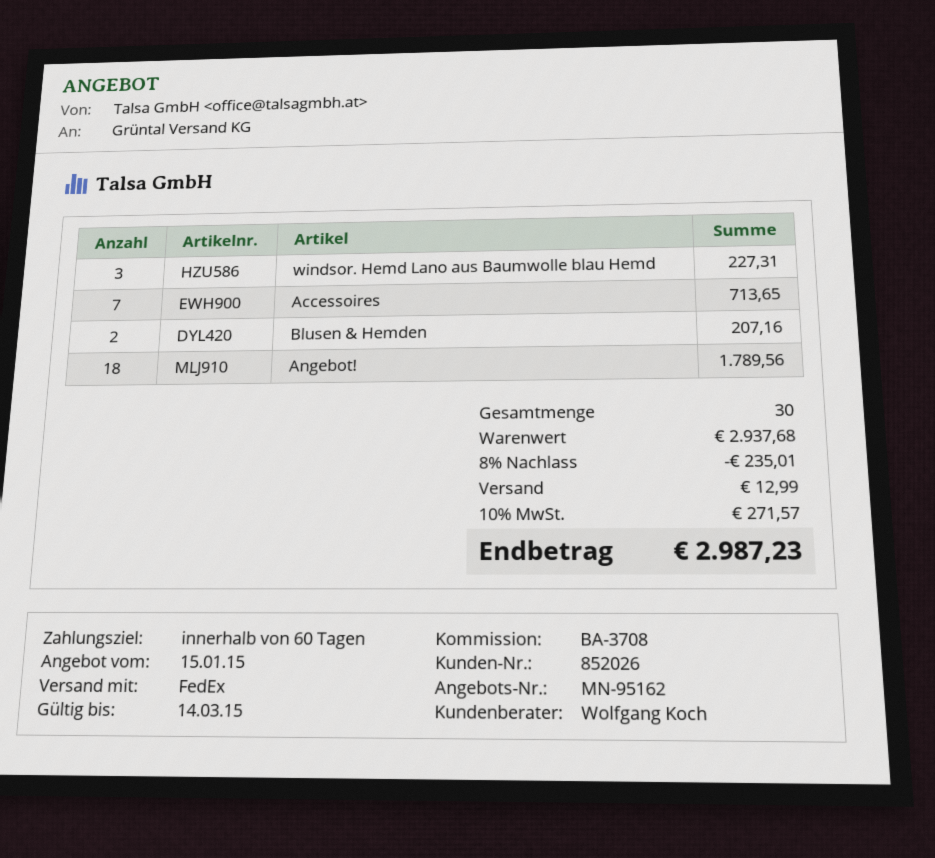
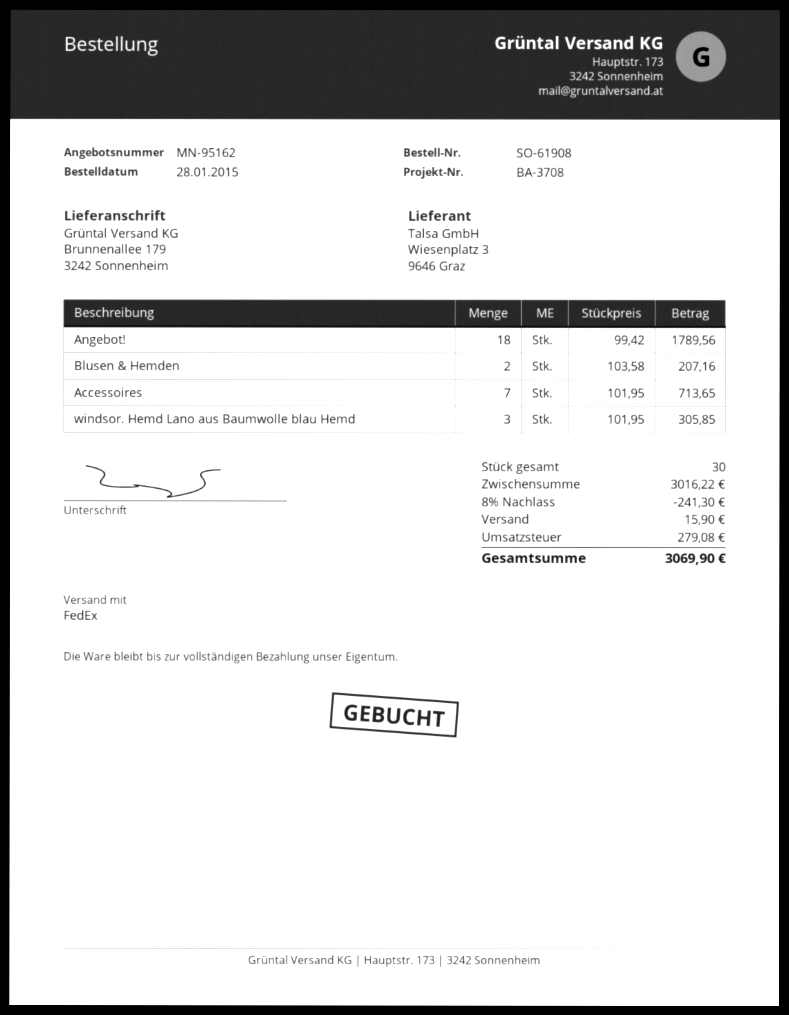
windsor. Hemd Lano aus Baumwolle blau Hemd: 3 for 227.31 -> 3 for 305.85
subtotal: 2937.68 -> 3016.22
discount: 8% = 235.01 -> 8% = 241.30
shipping: 12.99 -> 15.90
tax: 271.57 -> 279.08
total: 2987.23 -> 3069.90

